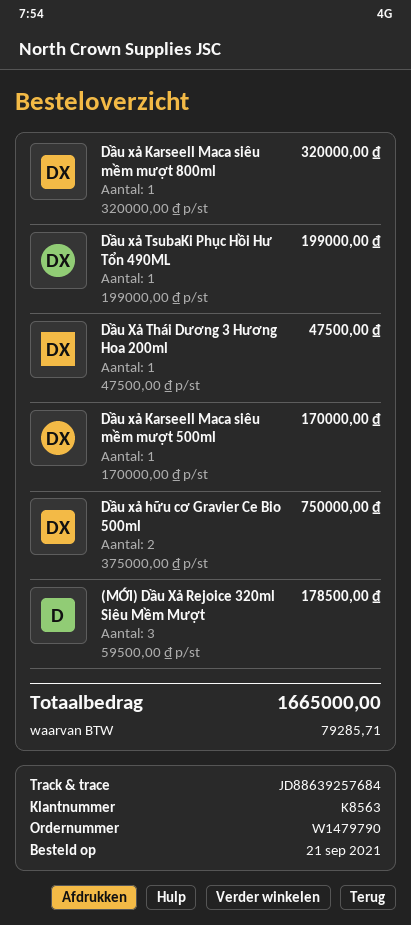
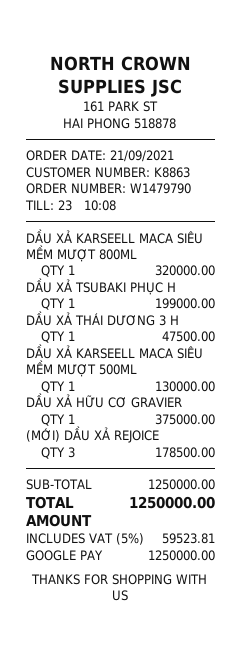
customer number: K8563 -> K8863
Dầu xả Karseell Maca siêu mềm mượt 500ml: 1 for 170000.00 -> 1 for 130000.00
Dầu xả hữu cơ Gravier Ce Bio 500ml: 2 for 750000.00 -> 1 for 375000.00
tax: 79285.71 -> 59523.81
total: 1665000.00 -> 1250000.00

